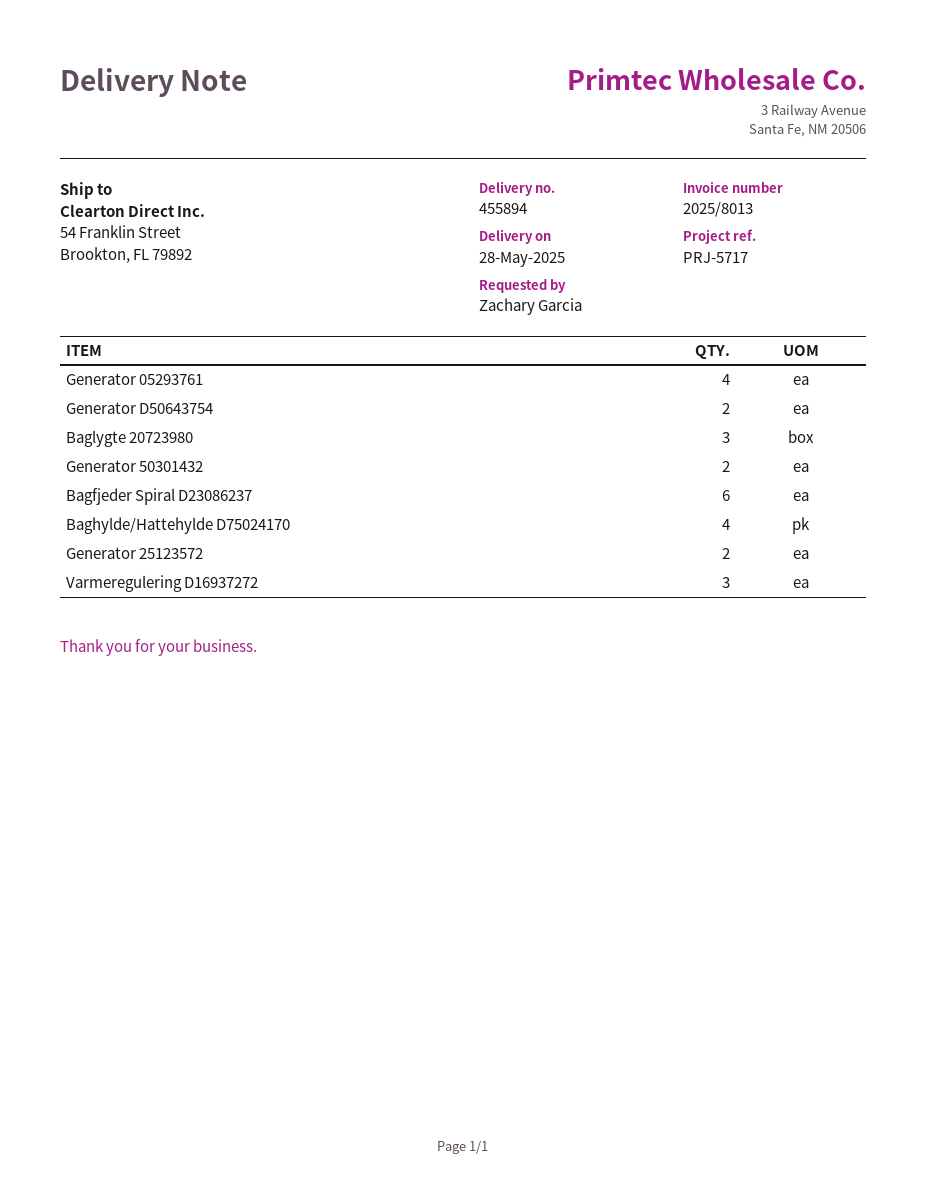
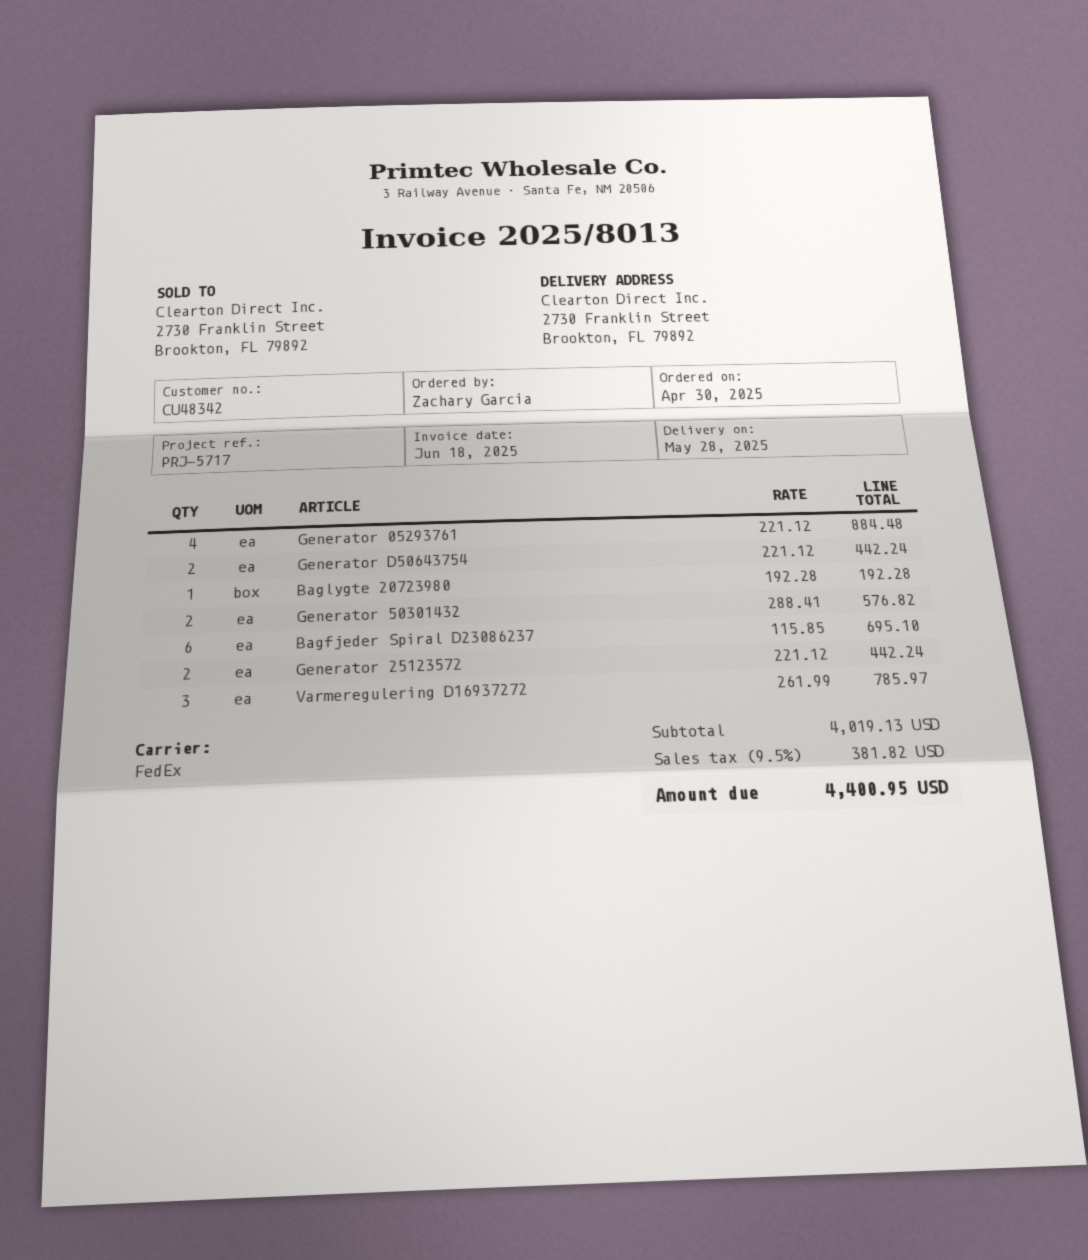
ship to: 54 Franklin Street, Brookton, FL 79892 -> 2730 Franklin Street, Brookton, FL 79892
Baglygte 20723980: 3 -> 1
Baghylde/Hattehylde D75024170: 4 -> none

